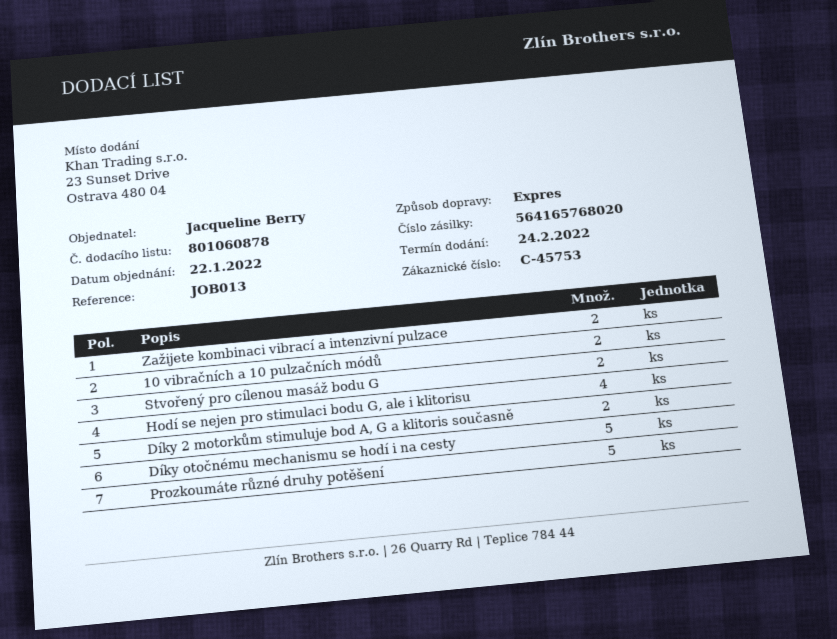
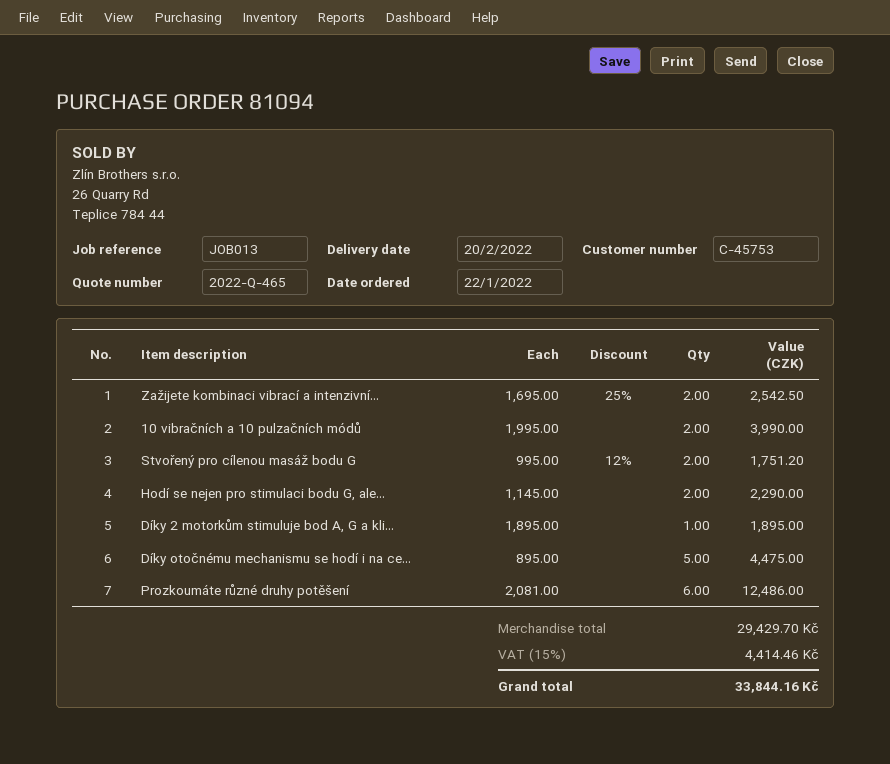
delivery date: 2022-02-24 -> 2022-02-20
Hodí se nejen pro stimulaci bodu G, ale i klitorisu: 4 -> 2
Díky 2 motorkům stimuluje bod A, G a klitoris současně: 2 -> 1
Prozkoumáte různé druhy potěšení: 5 -> 6

